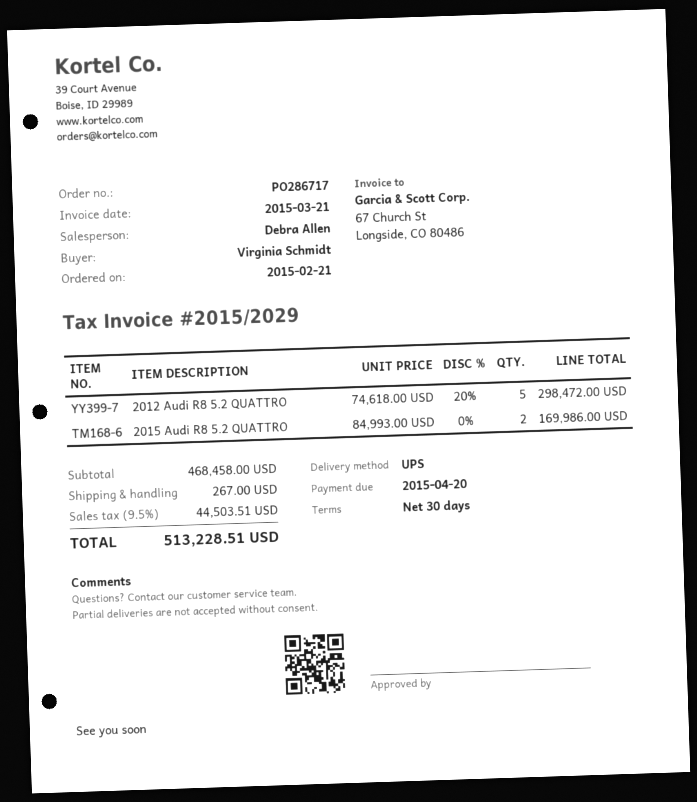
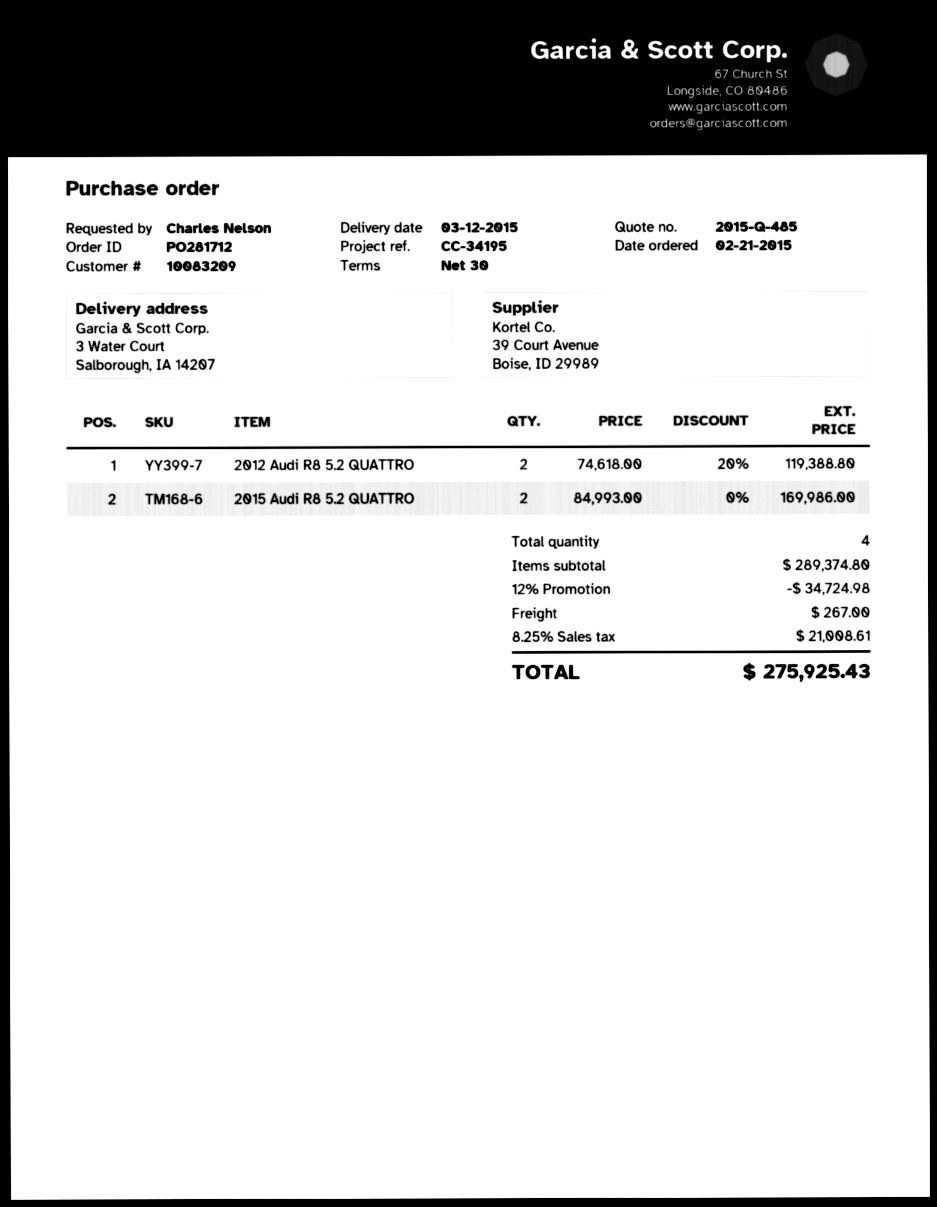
order number: PO286717 -> PO281712
ordered by: Virginia Schmidt -> Charles Nelson
2012 Audi R8 5.2 QUATTRO: 5 x 74618.00 - 20% = 298472.00 -> 2 x 74618.00 - 20% = 119388.80
subtotal: 468458.00 -> 289374.80
discount: none -> 12% = 34724.98
tax: 9.5% = 44503.51 -> 8.25% = 21008.61
total: 513228.51 -> 275925.43

